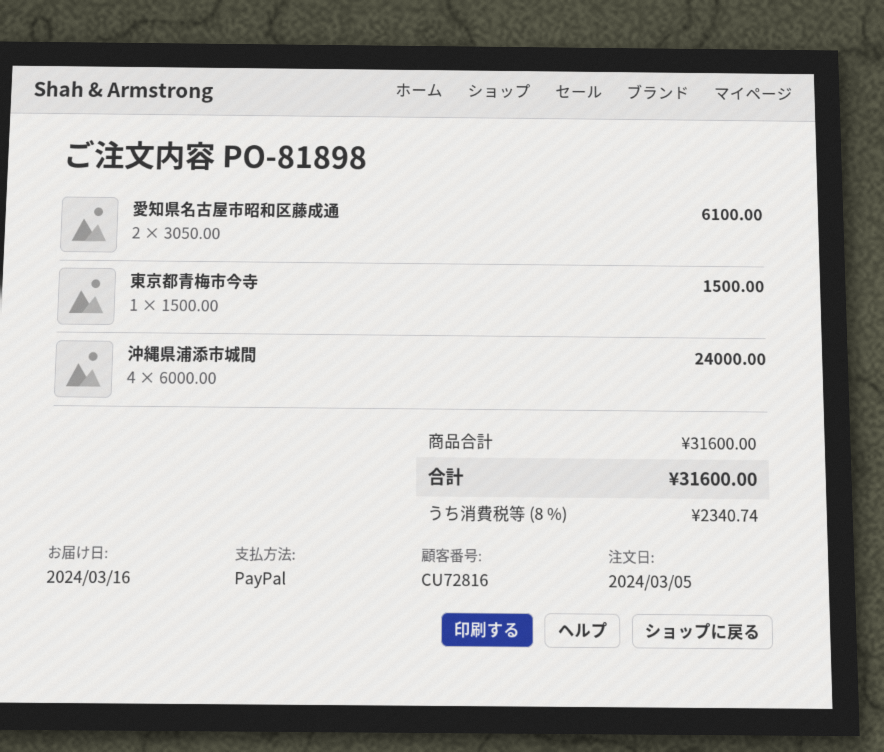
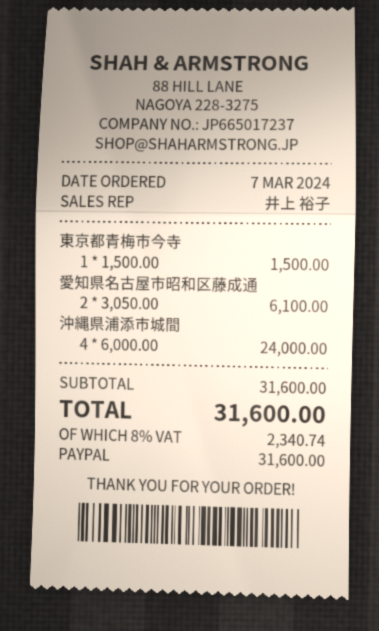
order date: 2024-03-05 -> 2024-03-07

